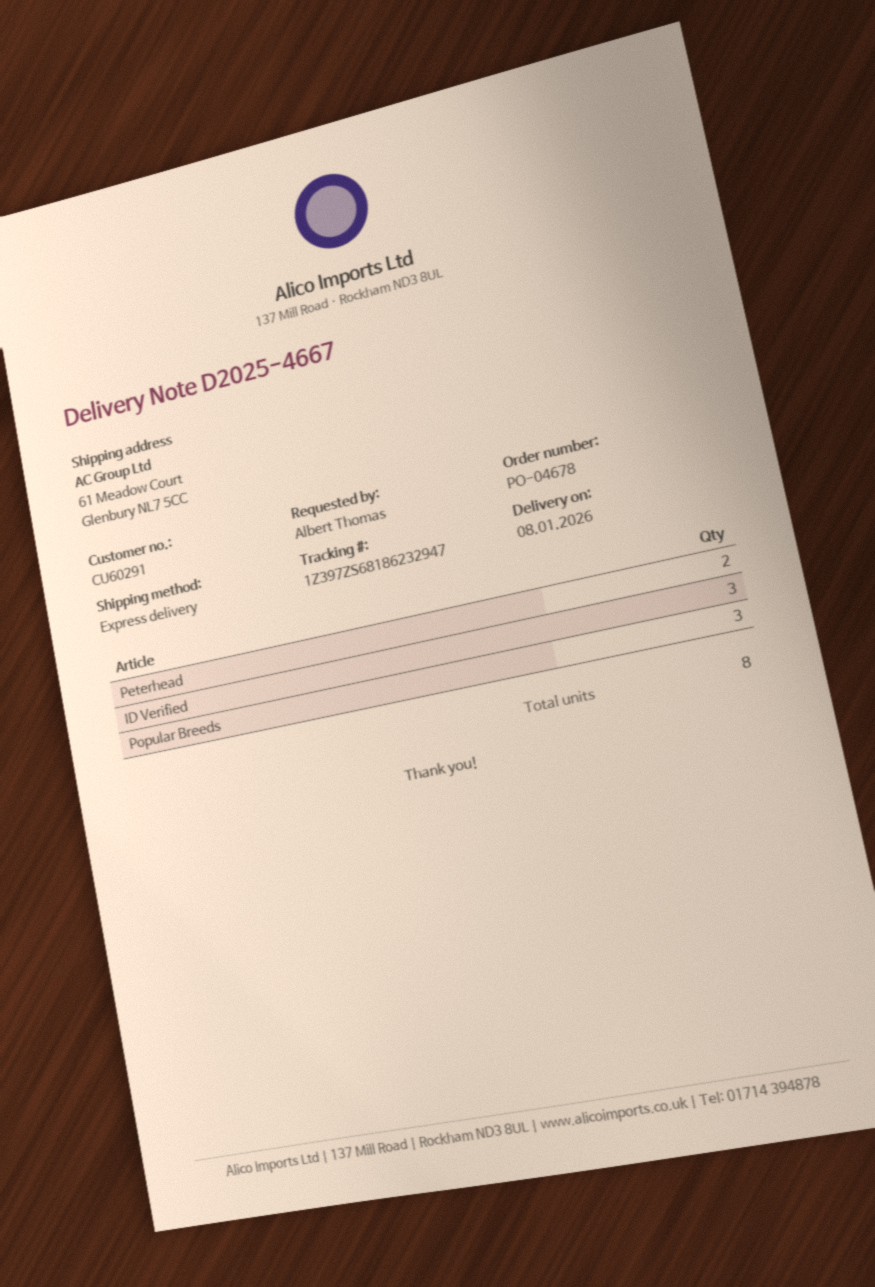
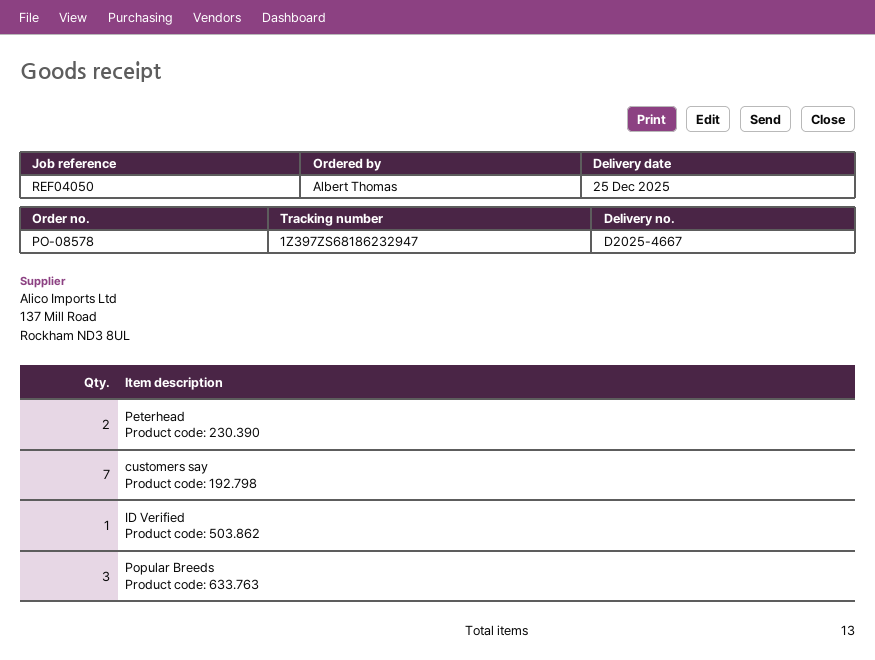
order number: PO-04678 -> PO-08578
delivery date: 2026-01-08 -> 2025-12-25
ID Verified: 3 -> 1
customers say: none -> 7
total quantity: 8 -> 13

